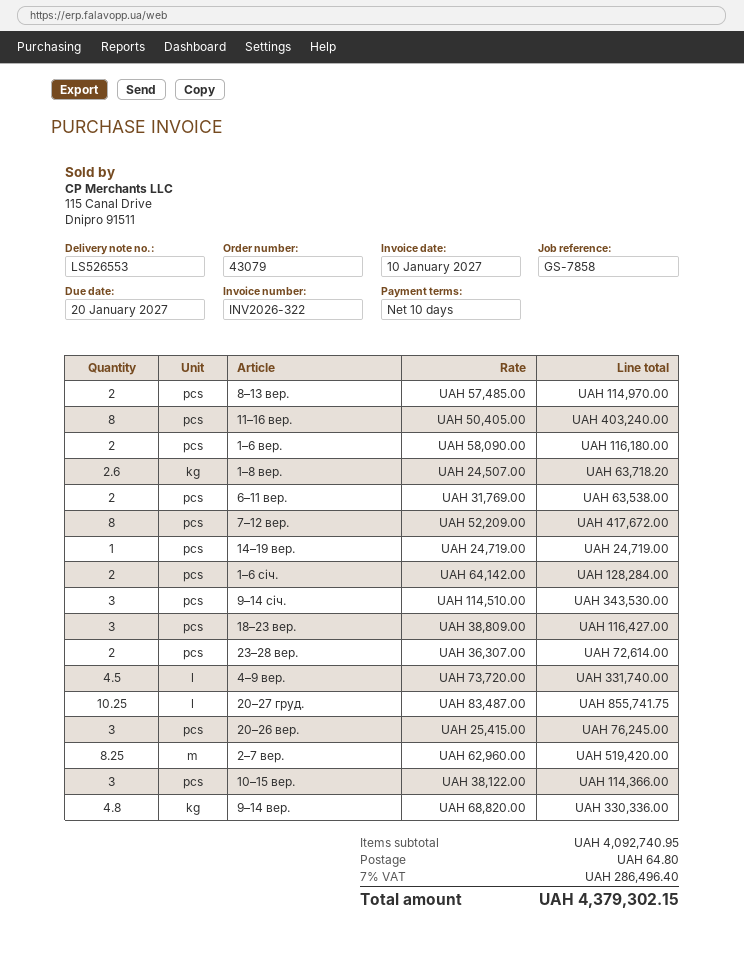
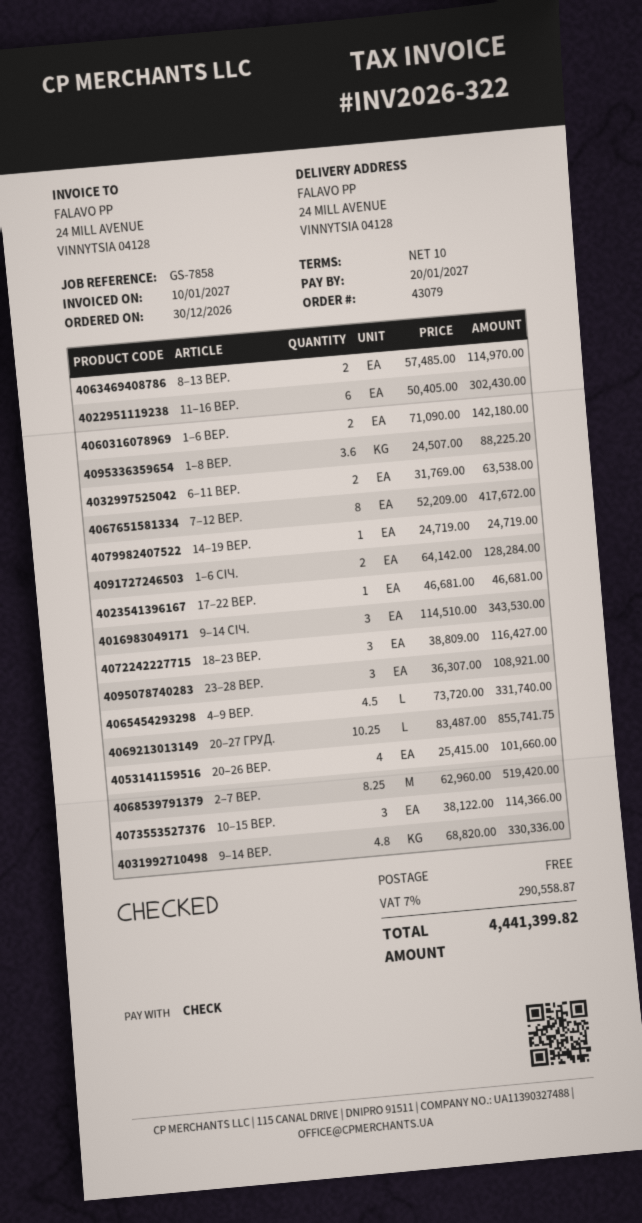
11–16 вер.: 8 x 50405.00 = 403240.00 -> 6 x 50405.00 = 302430.00
1–6 вер.: 2 x 58090.00 = 116180.00 -> 2 x 71090.00 = 142180.00
1–8 вер.: 2.6 x 24507.00 = 63718.20 -> 3.6 x 24507.00 = 88225.20
23–28 вер.: 2 x 36307.00 = 72614.00 -> 3 x 36307.00 = 108921.00
20–26 вер.: 3 x 25415.00 = 76245.00 -> 4 x 25415.00 = 101660.00
17–22 ВЕР.: none -> 1 x 46681.00 = 46681.00
shipping: 64.80 -> 0.00
tax: 7% = 286496.40 -> 7% = 290558.87
total: 4379302.15 -> 4441399.82

